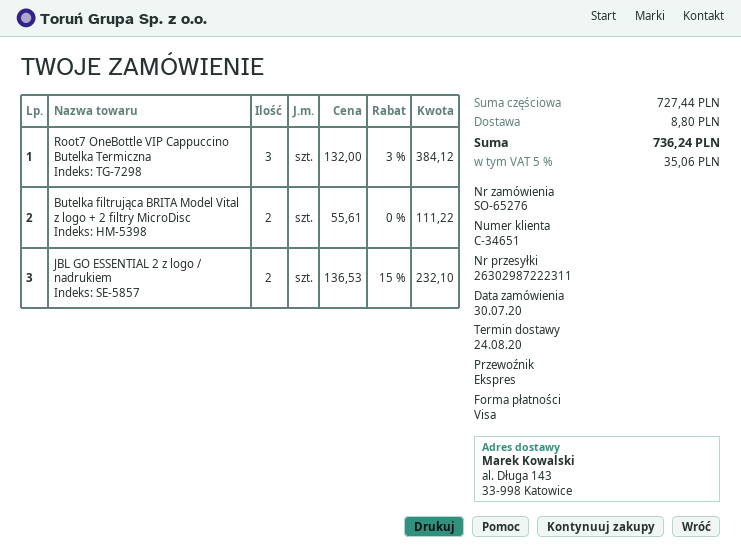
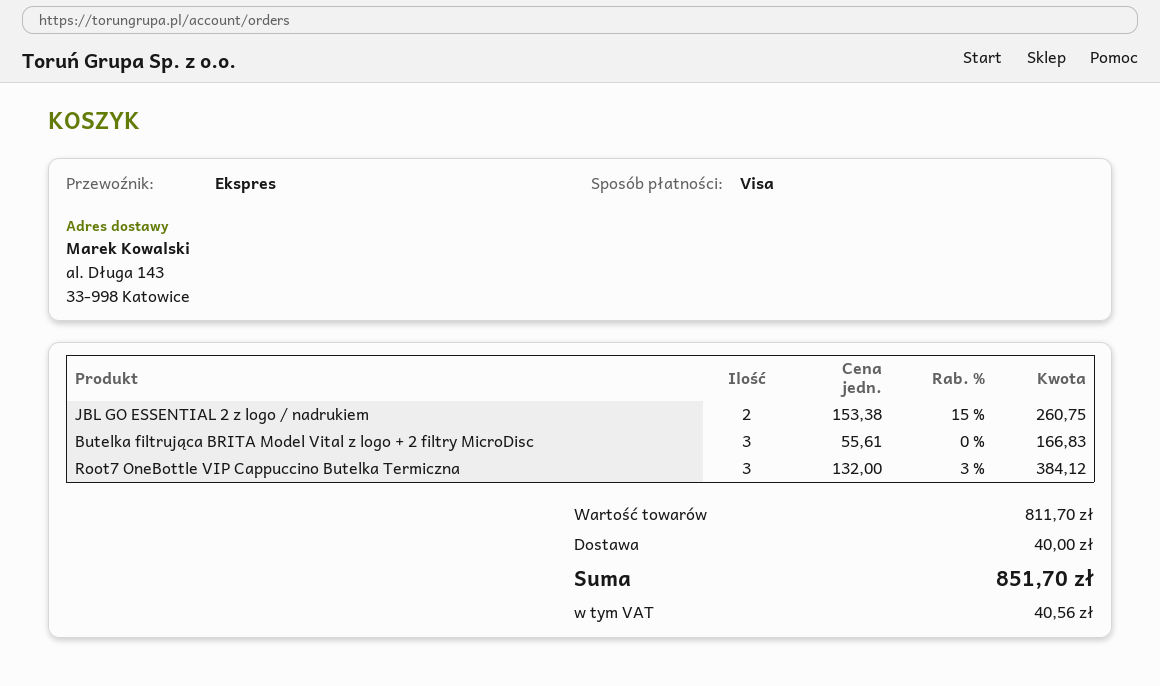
Butelka filtrująca BRITA Model Vital z logo + 2 filtry MicroDisc: 2 x 55.61 = 111.22 -> 3 x 55.61 = 166.83
JBL GO ESSENTIAL 2 z logo / nadrukiem: 2 x 136.53 - 15% = 232.10 -> 2 x 153.38 - 15% = 260.75
subtotal: 727.44 -> 811.70
shipping: 8.80 -> 40.00
tax: 35.06 -> 40.56
total: 736.24 -> 851.70

